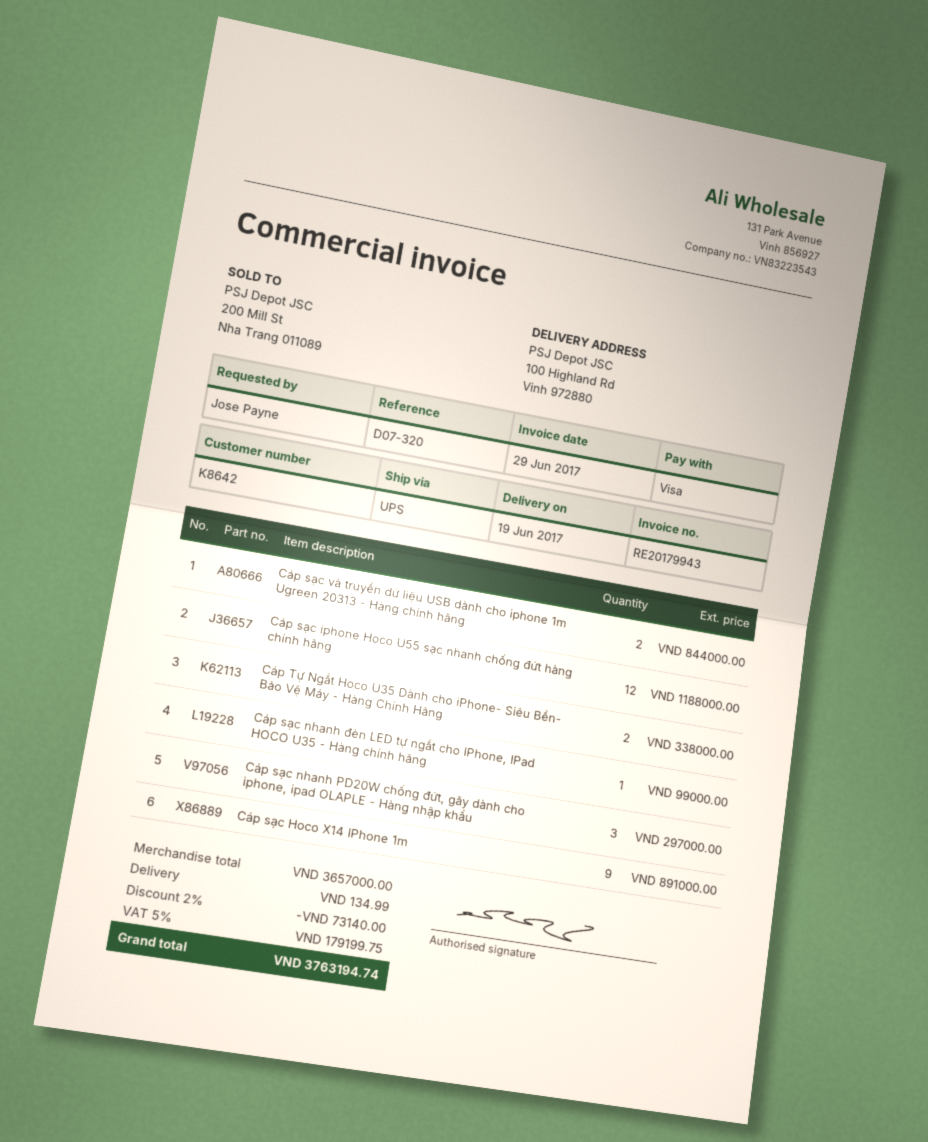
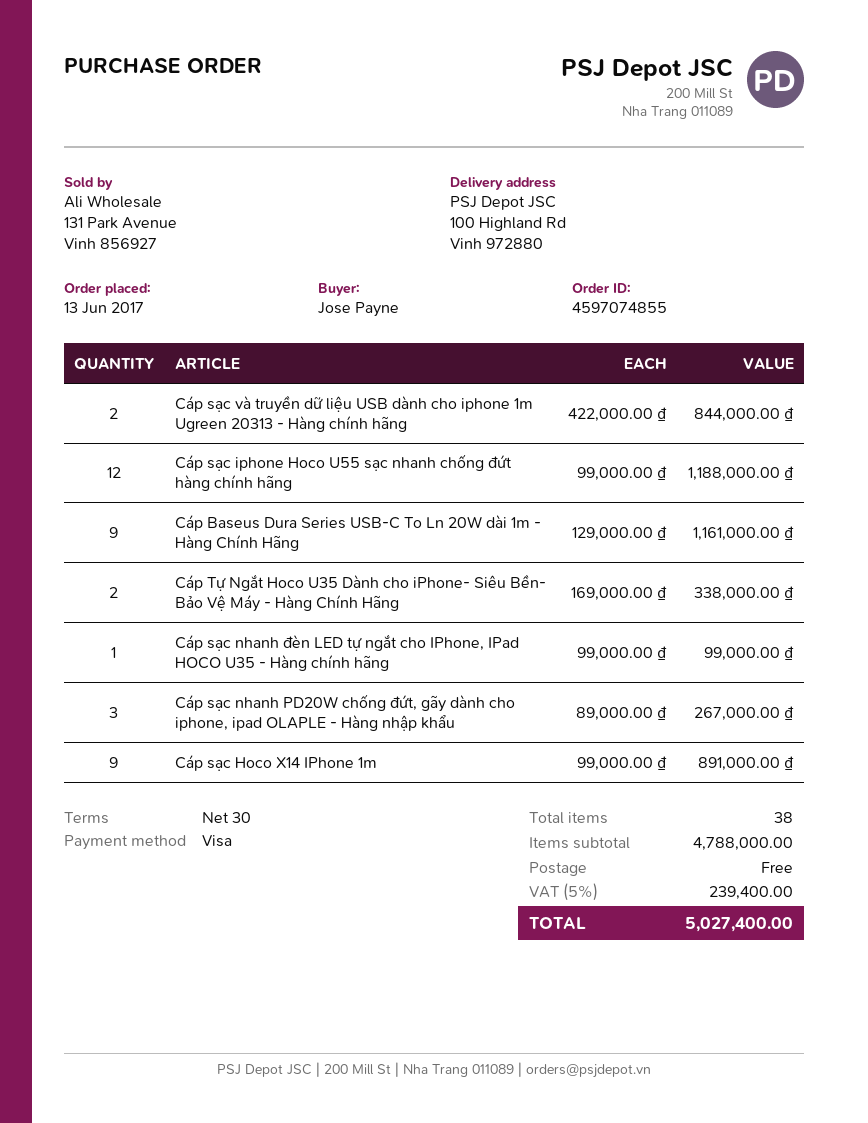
Cáp sạc nhanh PD20W chống đứt, gãy dành cho iphone, ipad OLAPLE - Hàng nhập khẩu: 3 for 297000.00 -> 3 for 267000.00
Cáp Baseus Dura Series USB-C To Ln 20W dài 1m - Hàng Chính Hãng: none -> 9 for 1161000.00
subtotal: 3657000.00 -> 4788000.00
discount: 2% = 73140.00 -> none
shipping: 134.99 -> 0.00
tax: 5% = 179199.75 -> 5% = 239400.00
total: 3763194.74 -> 5027400.00

